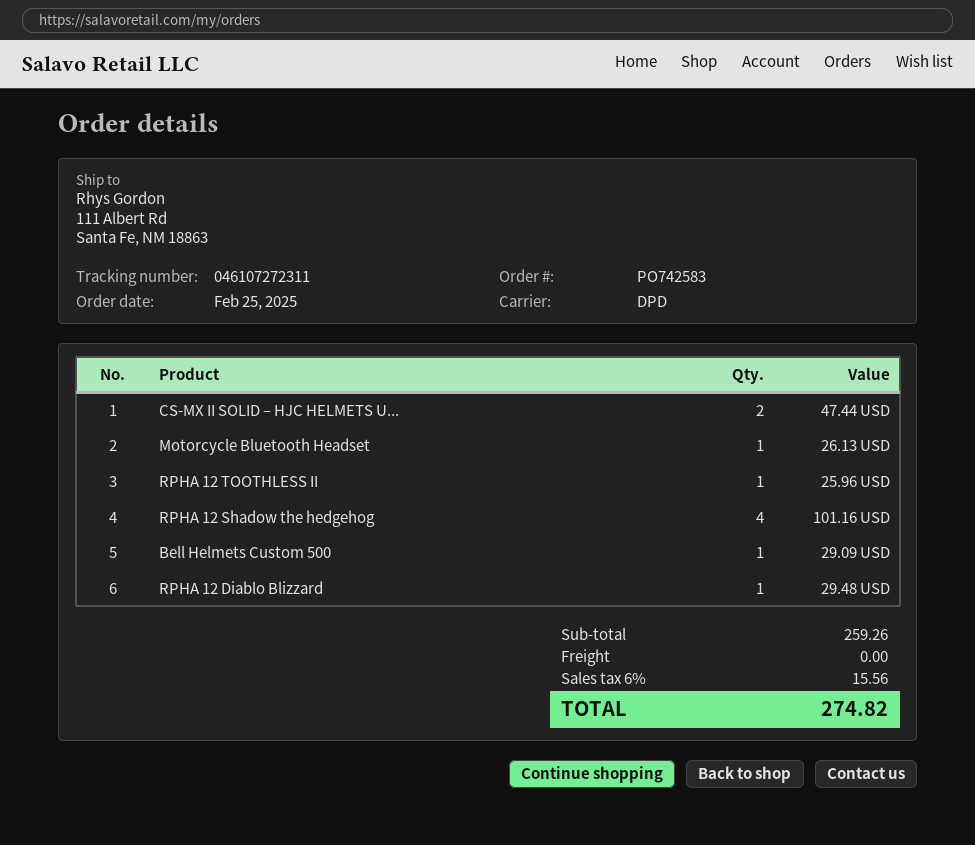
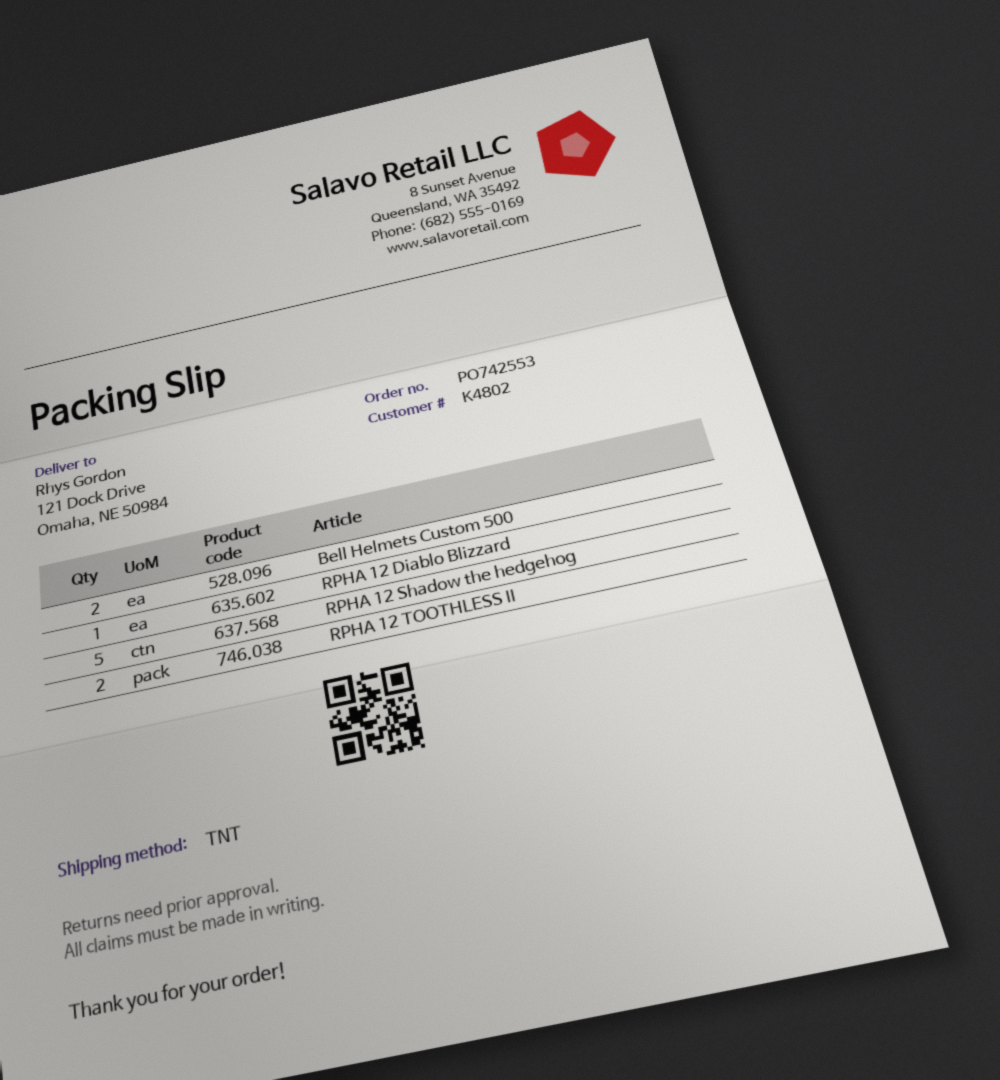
order number: PO742583 -> PO742553
shipping method: DPD -> TNT
ship to: 111 Albert Rd, Santa Fe, NM 18863 -> 121 Dock Drive, Omaha, NE 50984
CS-MX II SOLID – HJC HELMETS U...: 2 -> none
Motorcycle Bluetooth Headset: 1 -> none
RPHA 12 TOOTHLESS II: 1 -> 2
RPHA 12 Shadow the hedgehog: 4 -> 5
Bell Helmets Custom 500: 1 -> 2

